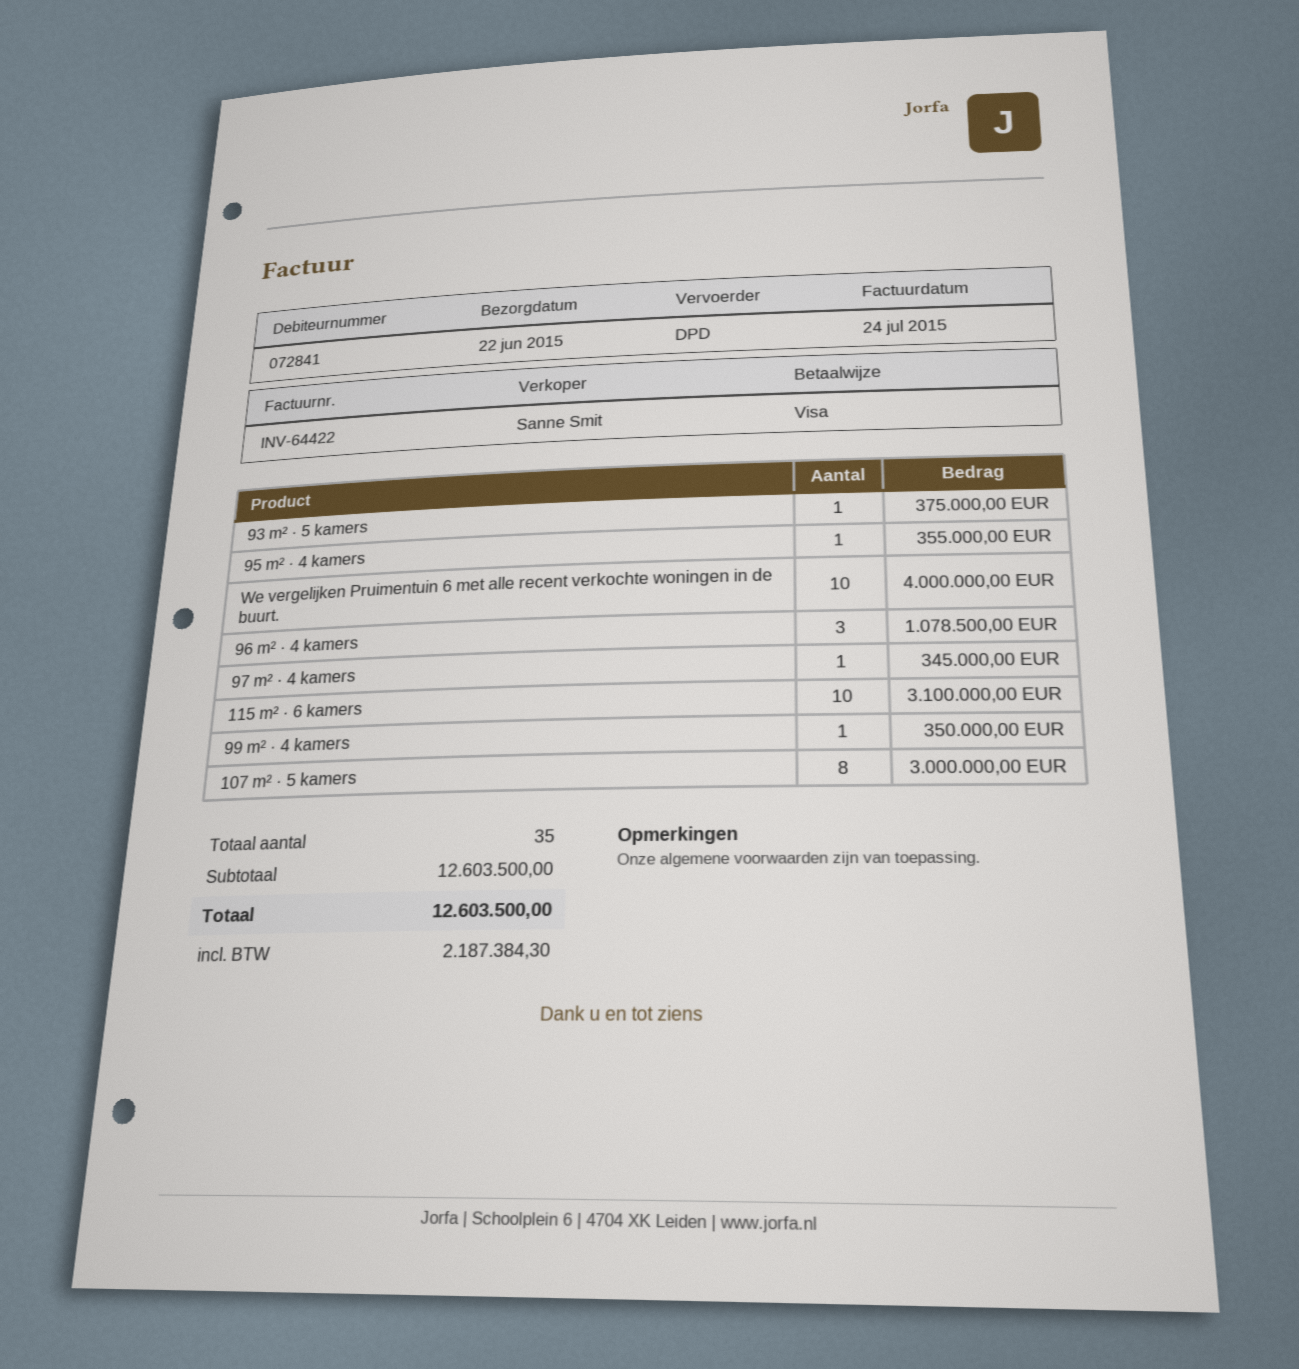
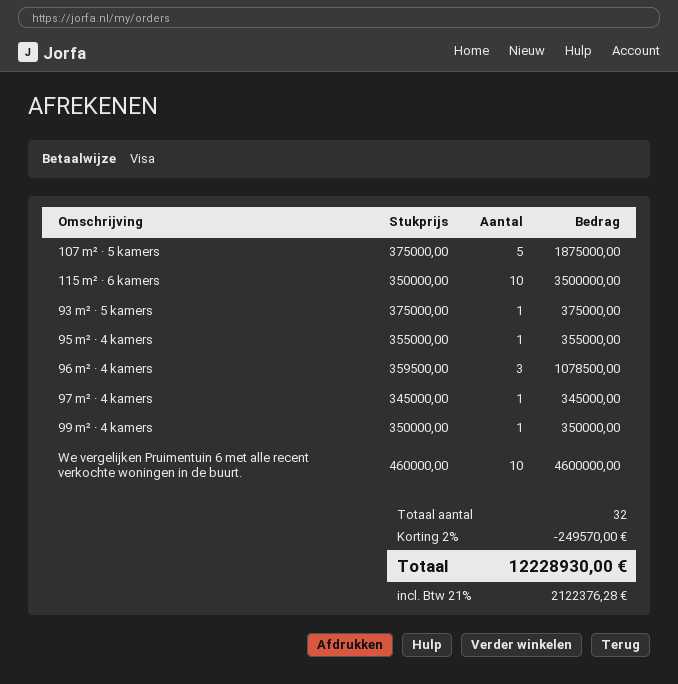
We vergelijken Pruimentuin 6 met alle recent verkochte woningen in de buurt.: 10 for 4000000.00 -> 10 for 4600000.00
115 m² · 6 kamers: 10 for 3100000.00 -> 10 for 3500000.00
107 m² · 5 kamers: 8 for 3000000.00 -> 5 for 1875000.00
total quantity: 35 -> 32
discount: none -> 2% = 249570.00
tax: 2187384.30 -> 2122376.28
total: 12603500.00 -> 12228930.00

